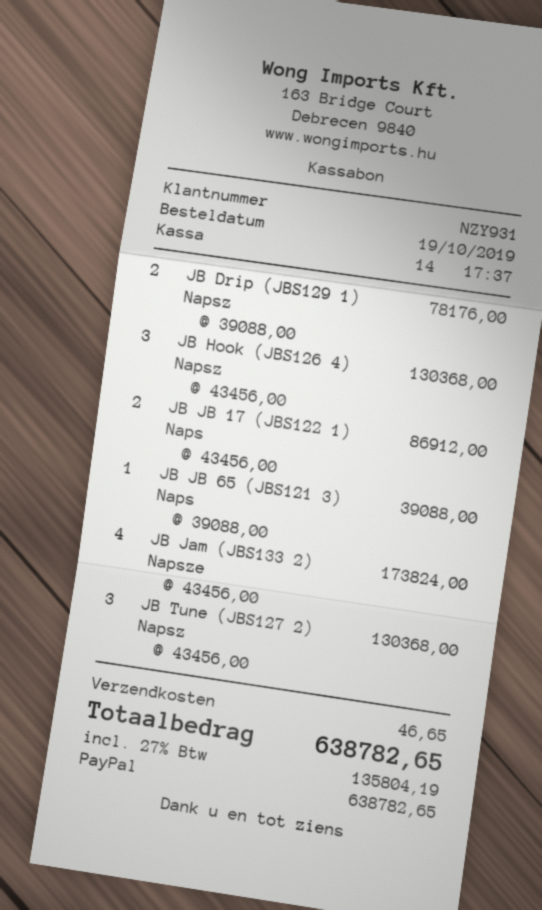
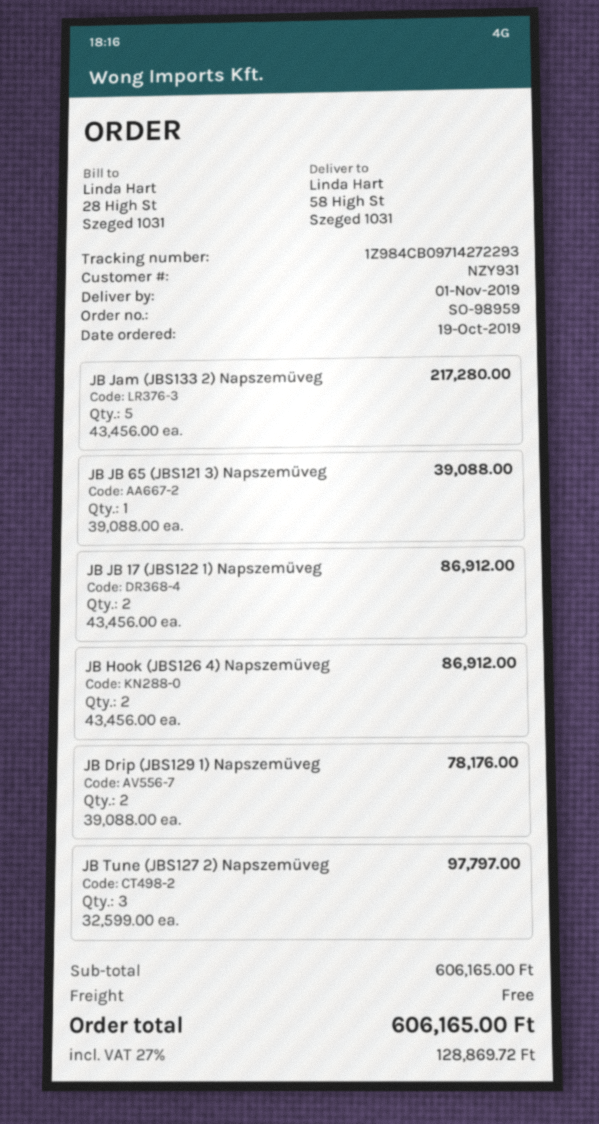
JB Hook (JBS126 4) Napsz: 3 x 43456.00 = 130368.00 -> 2 x 43456.00 = 86912.00
JB Jam (JBS133 2) Napsze: 4 x 43456.00 = 173824.00 -> 5 x 43456.00 = 217280.00
JB Tune (JBS127 2) Napsz: 3 x 43456.00 = 130368.00 -> 3 x 32599.00 = 97797.00
shipping: 46.65 -> 0.00
tax: 27% = 135804.19 -> 27% = 128869.72
total: 638782.65 -> 606165.00

